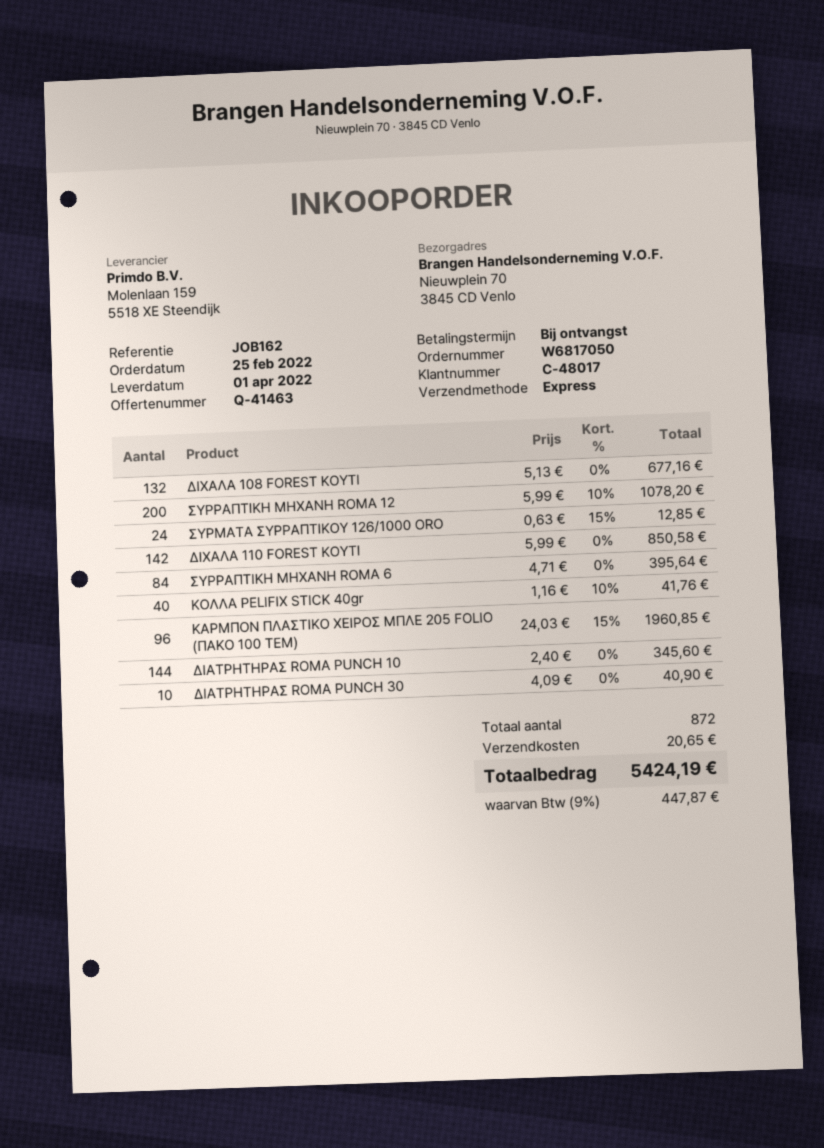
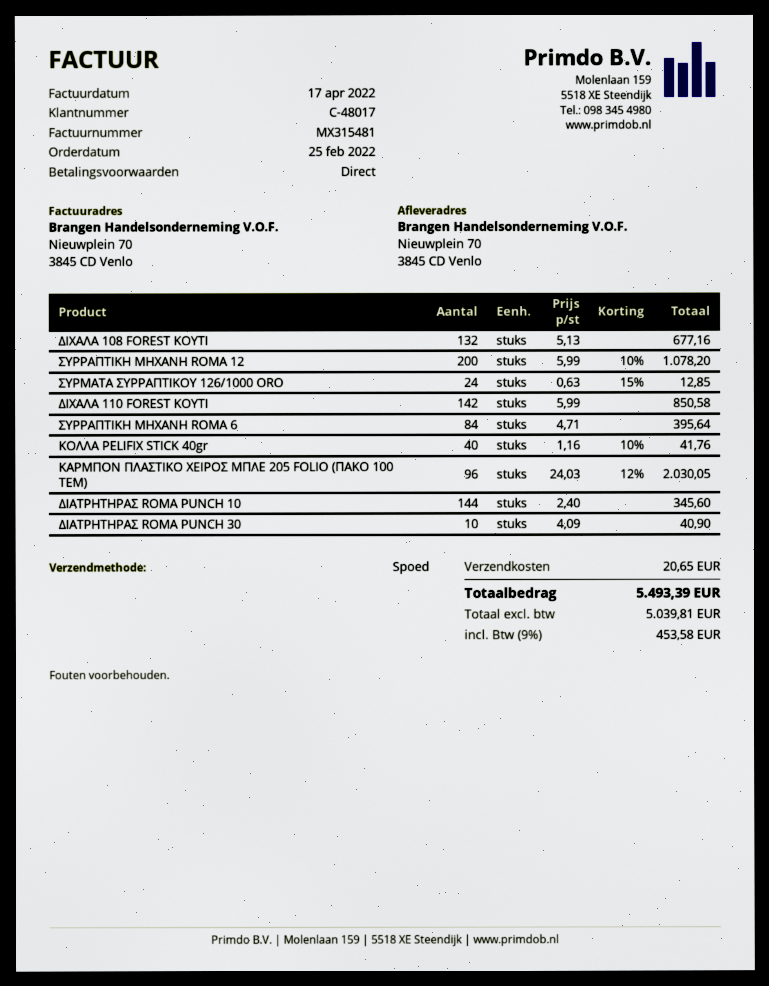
ΚΑΡΜΠΟΝ ΠΛΑΣΤΙΚΟ ΧΕΙΡΟΣ ΜΠΛΕ 205 FOLIO (ΠΑΚΟ 100 ΤΕΜ): 96 x 24.03 - 15% = 1960.85 -> 96 x 24.03 - 12% = 2030.05
tax: 9% = 447.87 -> 9% = 453.58
total: 5424.19 -> 5493.39

